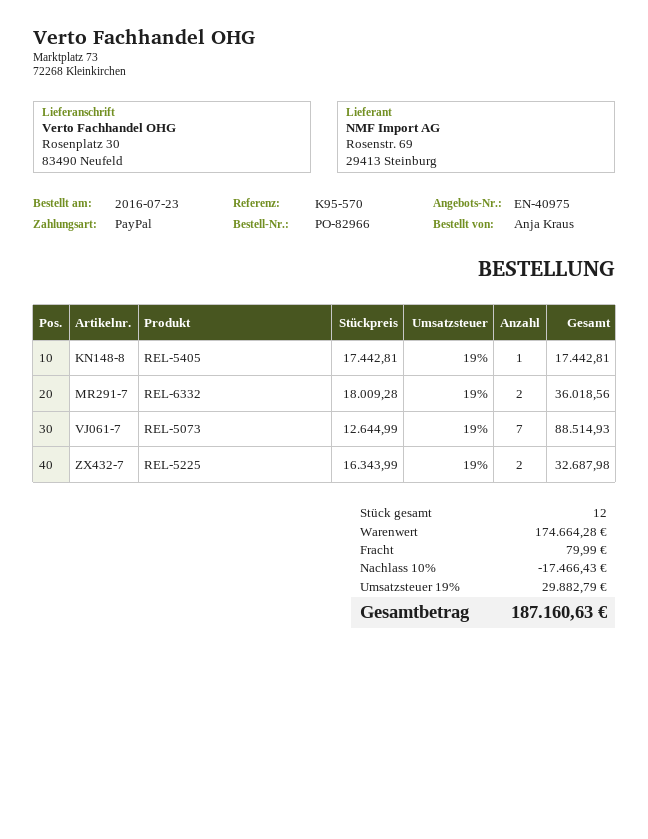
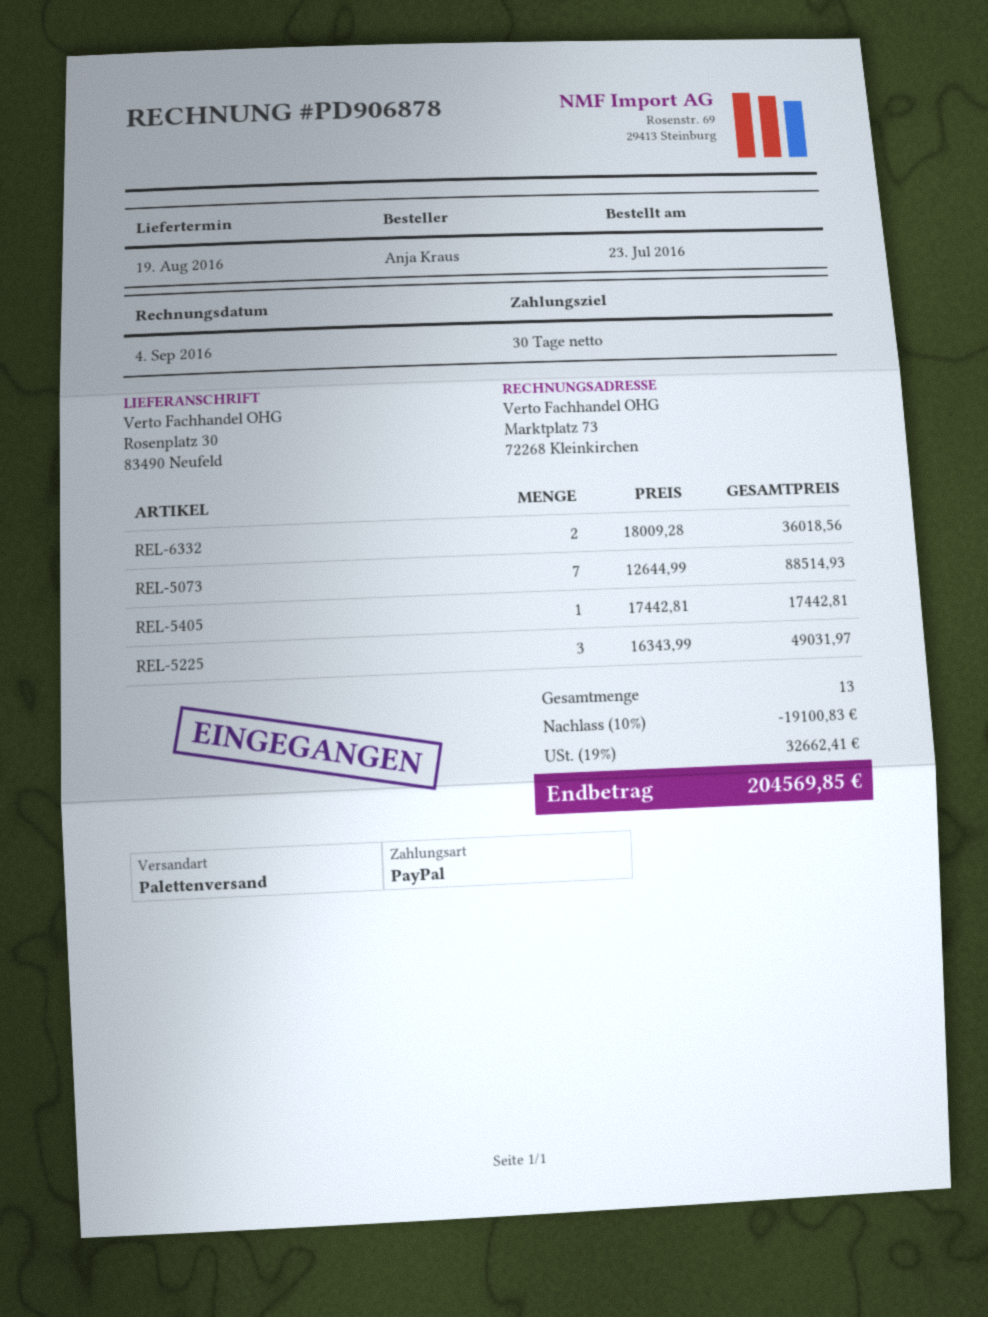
REL-5225: 2 x 16343.99 = 32687.98 -> 3 x 16343.99 = 49031.97
total quantity: 12 -> 13
discount: 10% = 17466.43 -> 10% = 19100.83
shipping: 79.99 -> none
tax: 19% = 29882.79 -> 19% = 32662.41
total: 187160.63 -> 204569.85

